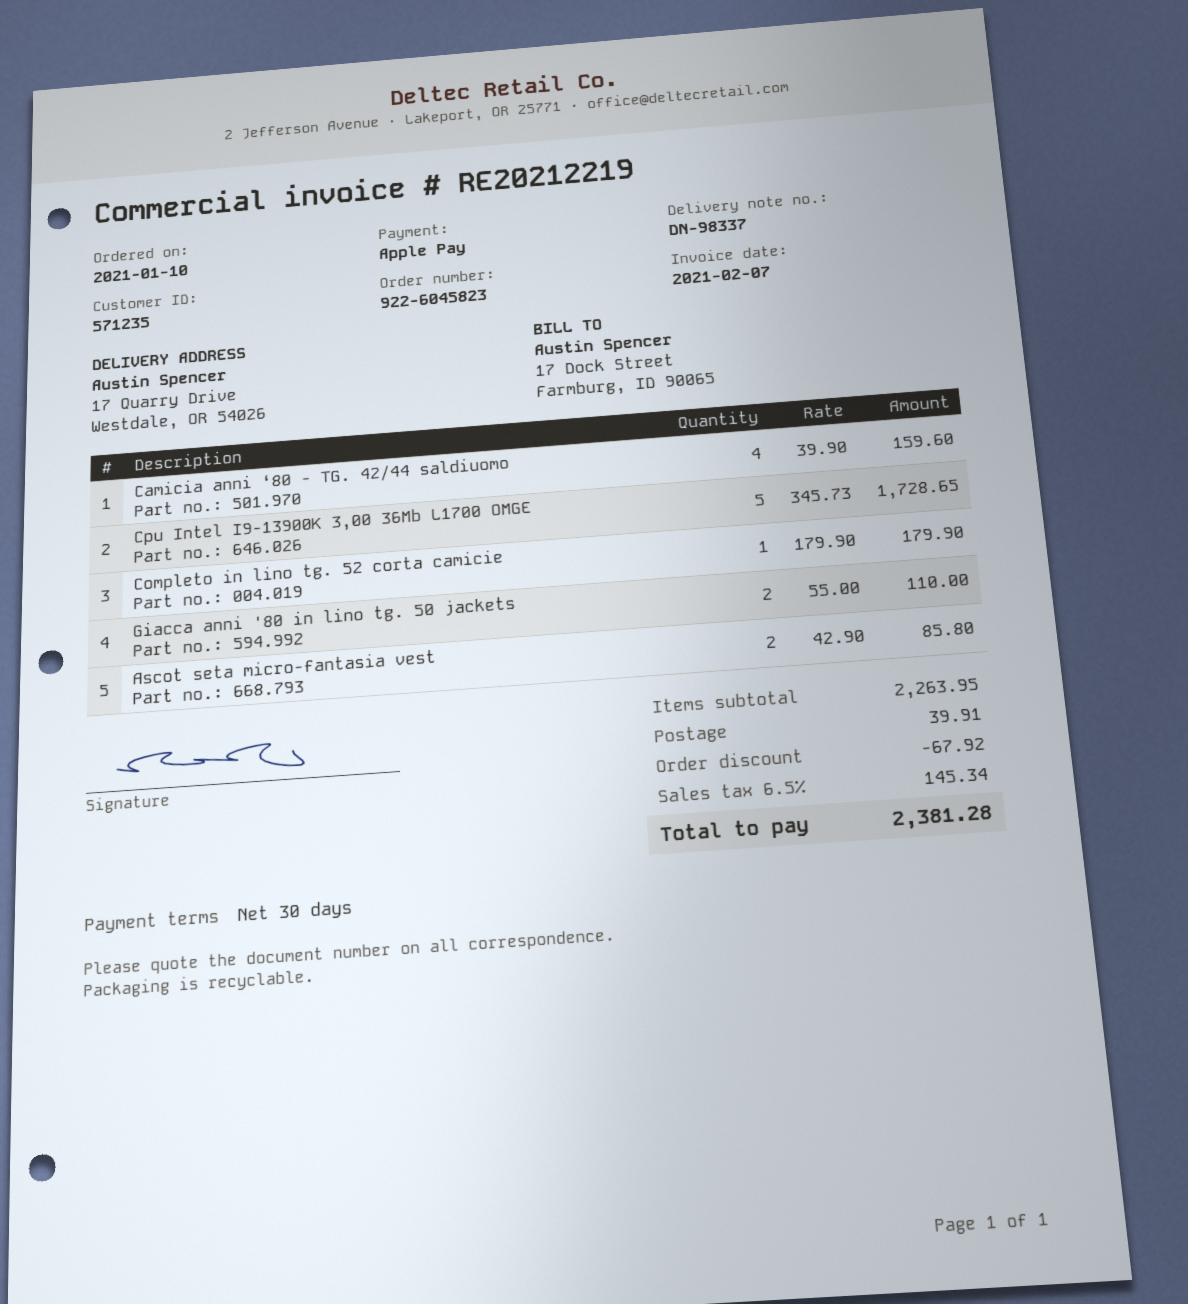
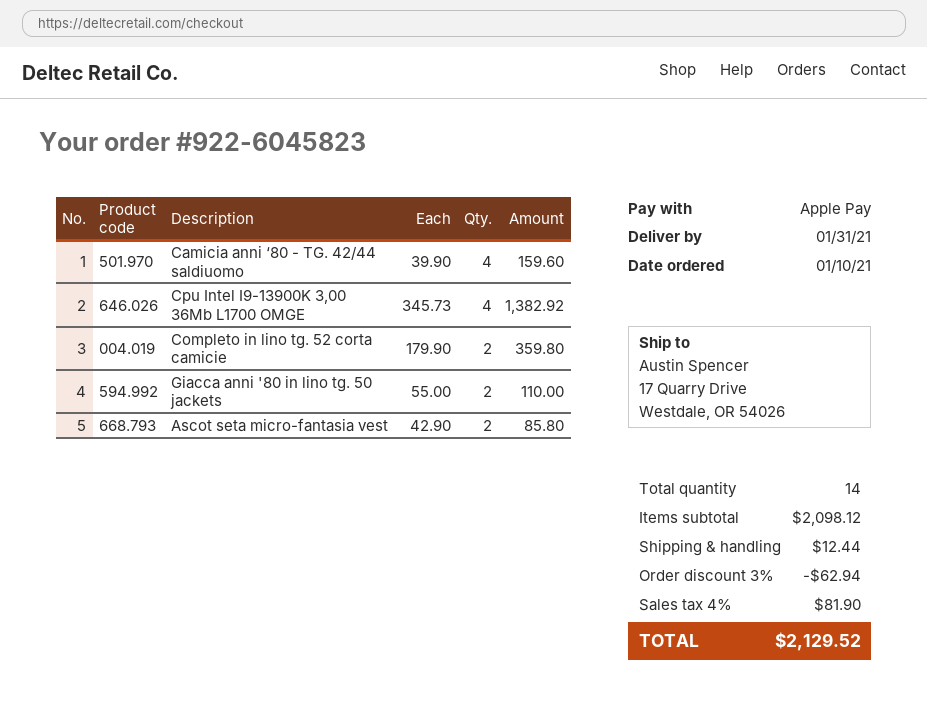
Cpu Intel I9-13900K 3,00 36Mb L1700 OMGE: 5 x 345.73 = 1728.65 -> 4 x 345.73 = 1382.92
Completo in lino tg. 52 corta camicie: 1 x 179.90 = 179.90 -> 2 x 179.90 = 359.80
subtotal: 2263.95 -> 2098.12
discount: 67.92 -> 62.94
shipping: 39.91 -> 12.44
tax: 6.5% = 145.34 -> 4% = 81.90
total: 2381.28 -> 2129.52

